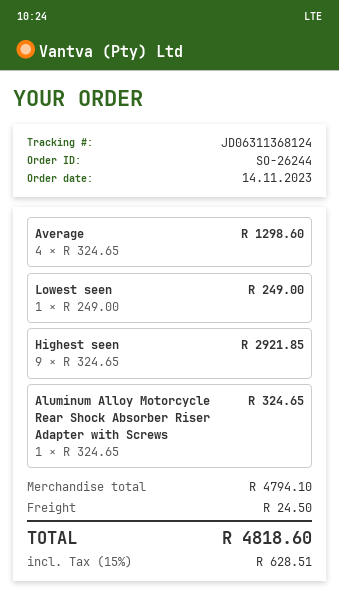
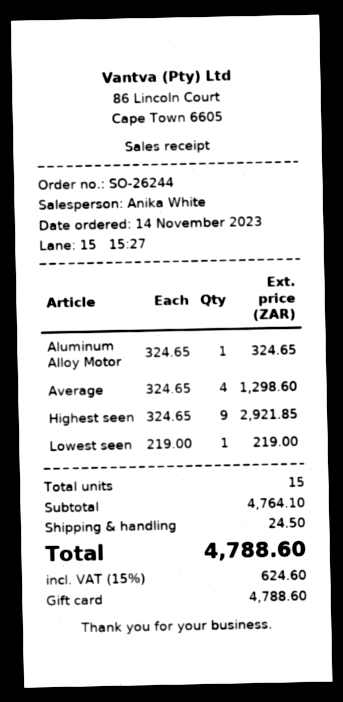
Lowest seen: 1 x 249.00 = 249.00 -> 1 x 219.00 = 219.00
subtotal: 4794.10 -> 4764.10
tax: 15% = 628.51 -> 15% = 624.60
total: 4818.60 -> 4788.60

